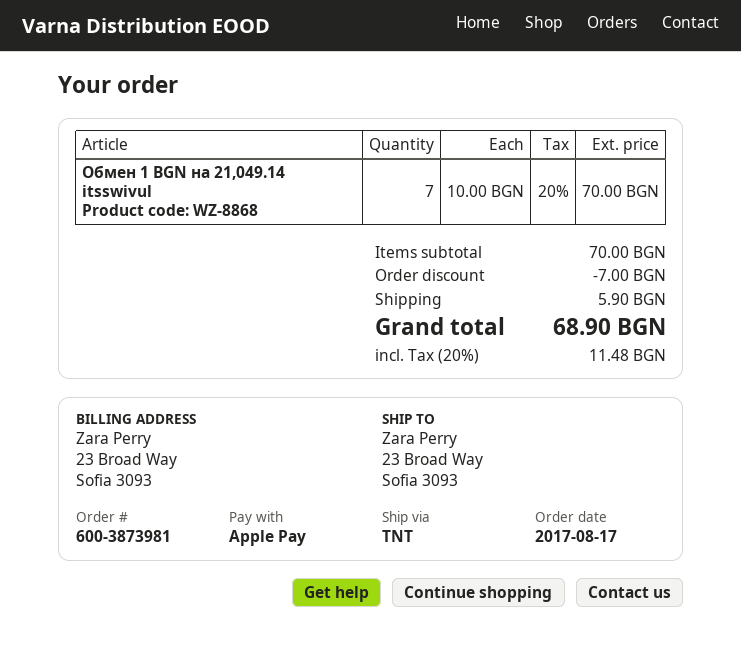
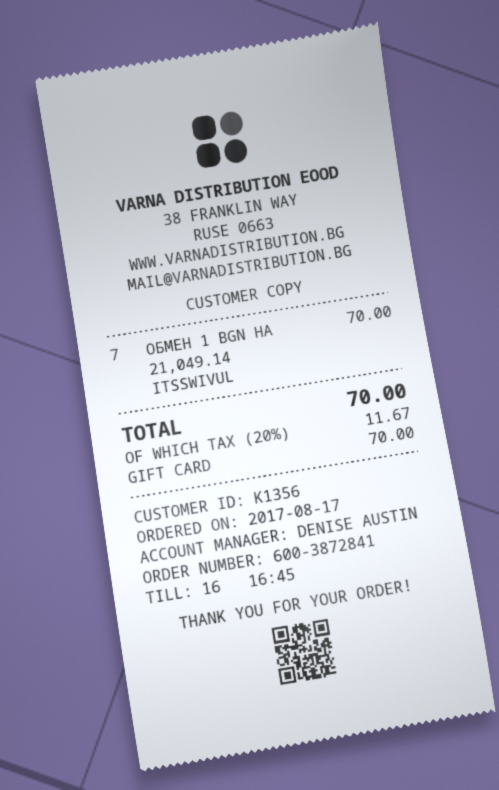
order number: 600-3873981 -> 600-3872841
payment method: Apple Pay -> gift card
discount: 7.00 -> none
shipping: 5.90 -> none
tax: 20% = 11.48 -> 20% = 11.67
total: 68.90 -> 70.00

